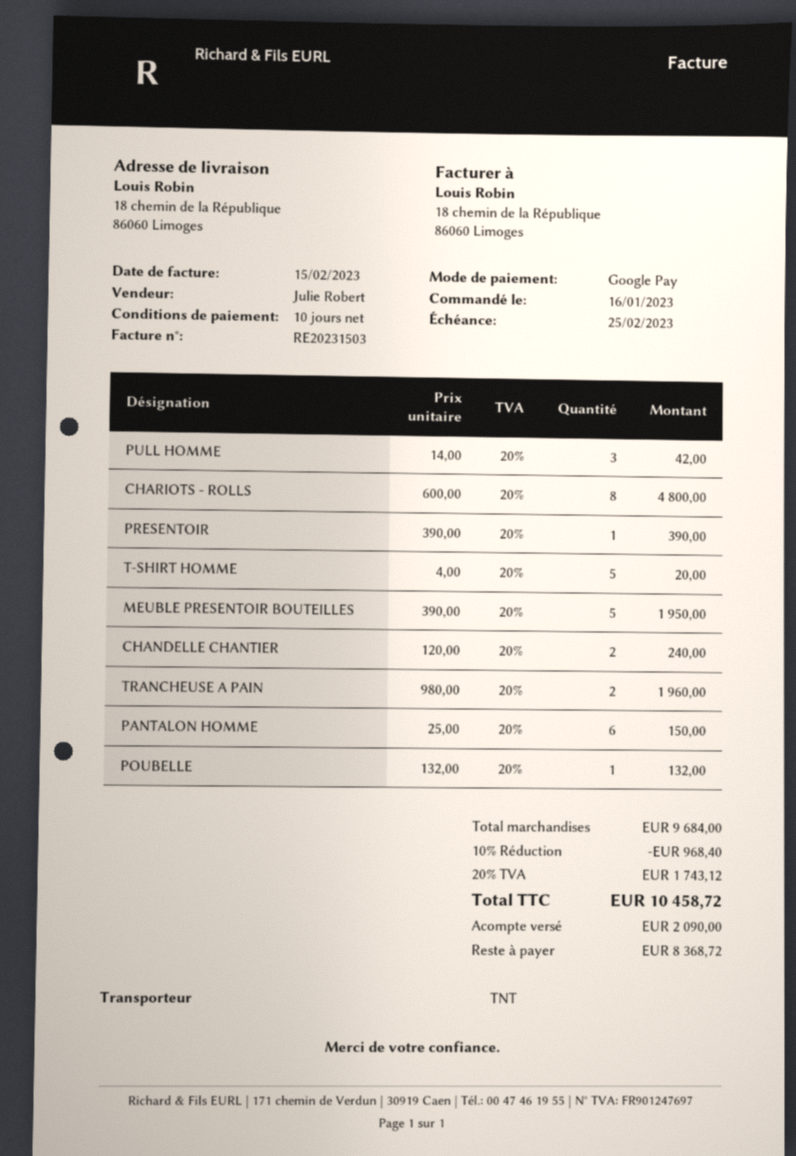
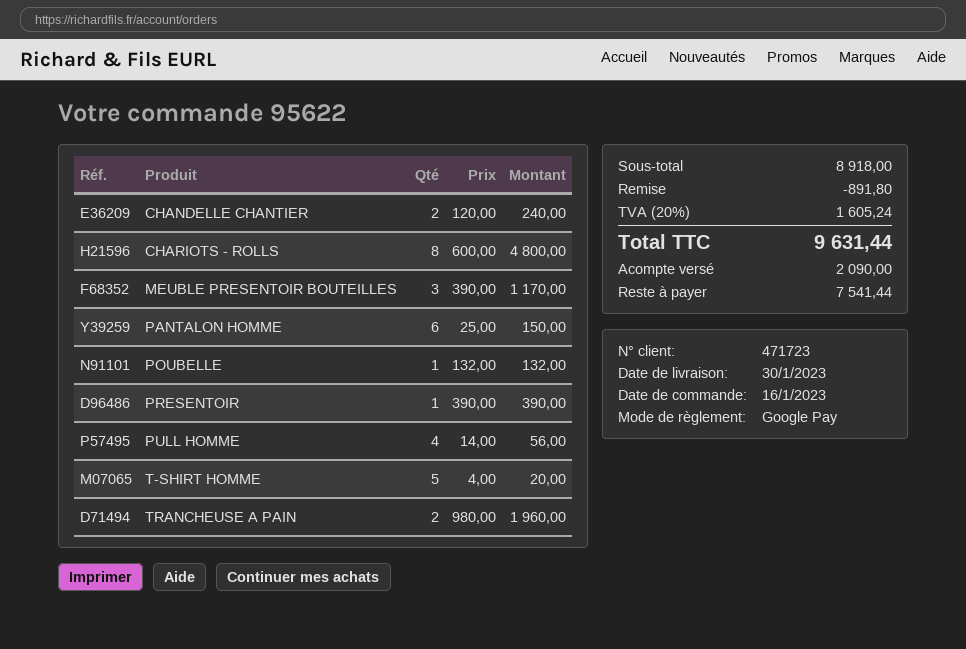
PULL HOMME: 3 x 14.00 = 42.00 -> 4 x 14.00 = 56.00
MEUBLE PRESENTOIR BOUTEILLES: 5 x 390.00 = 1950.00 -> 3 x 390.00 = 1170.00
subtotal: 9684.00 -> 8918.00
discount: 968.40 -> 891.80
tax: 20% = 1743.12 -> 20% = 1605.24
total: 10458.72 -> 9631.44
balance: 8368.72 -> 7541.44

